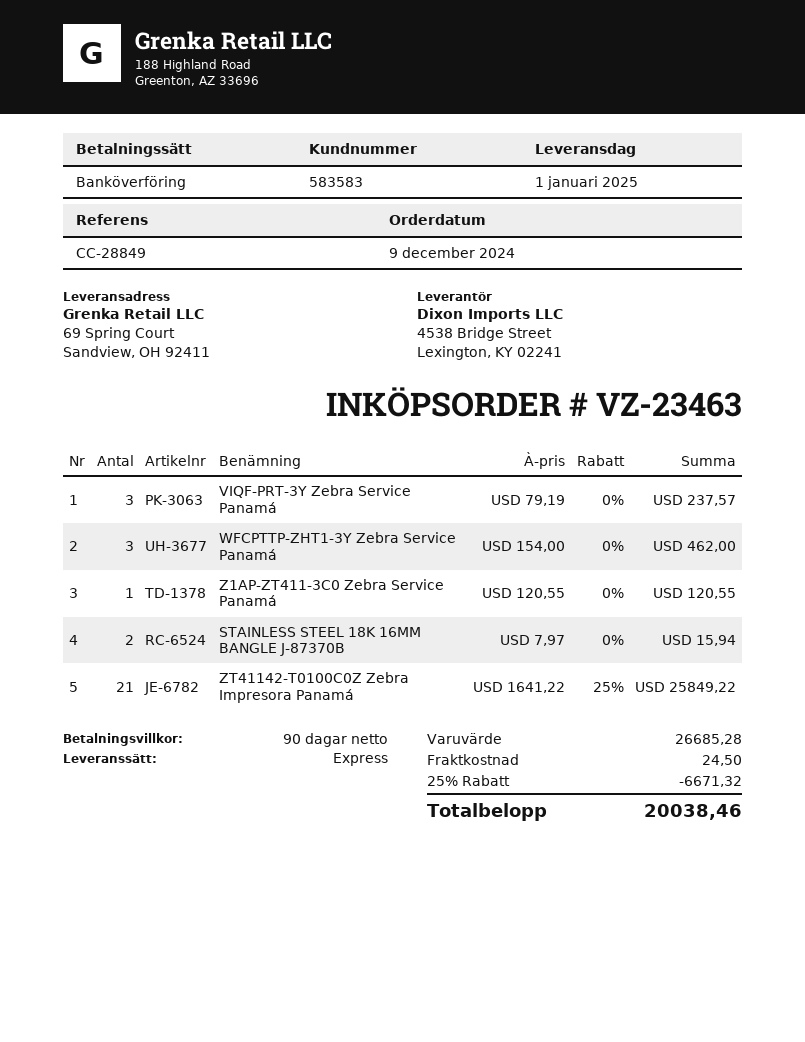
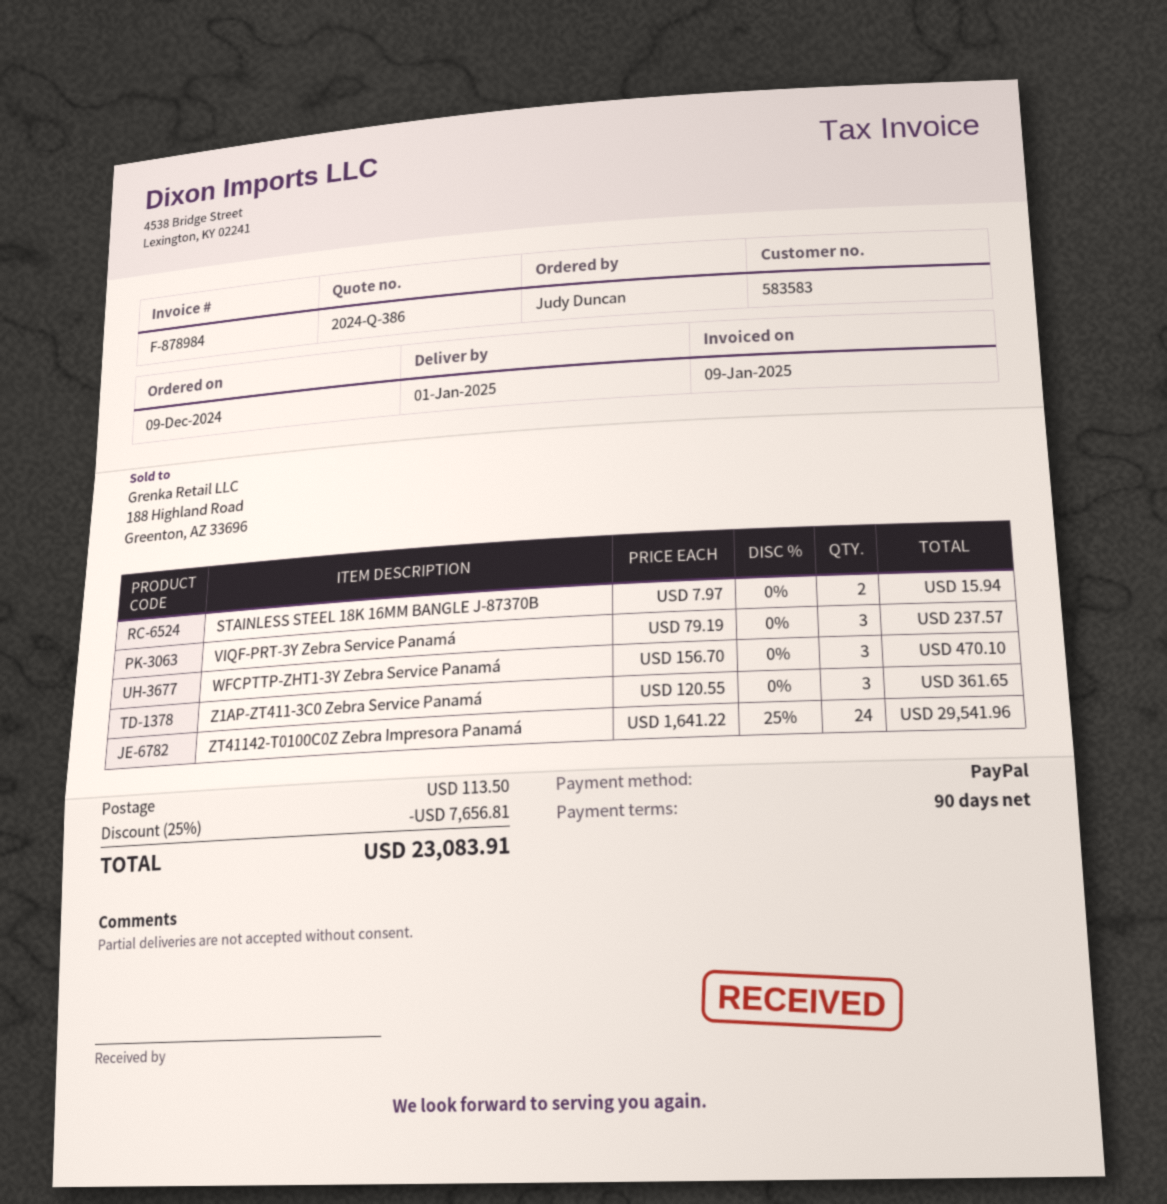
payment method: bank transfer -> PayPal
WFCPTTP-ZHT1-3Y Zebra Service Panamá: 3 x 154.00 = 462.00 -> 3 x 156.70 = 470.10
Z1AP-ZT411-3C0 Zebra Service Panamá: 1 x 120.55 = 120.55 -> 3 x 120.55 = 361.65
ZT41142-T0100C0Z Zebra Impresora Panamá: 21 x 1641.22 - 25% = 25849.22 -> 24 x 1641.22 - 25% = 29541.96
discount: 25% = 6671.32 -> 25% = 7656.81
shipping: 24.50 -> 113.50
total: 20038.46 -> 23083.91

